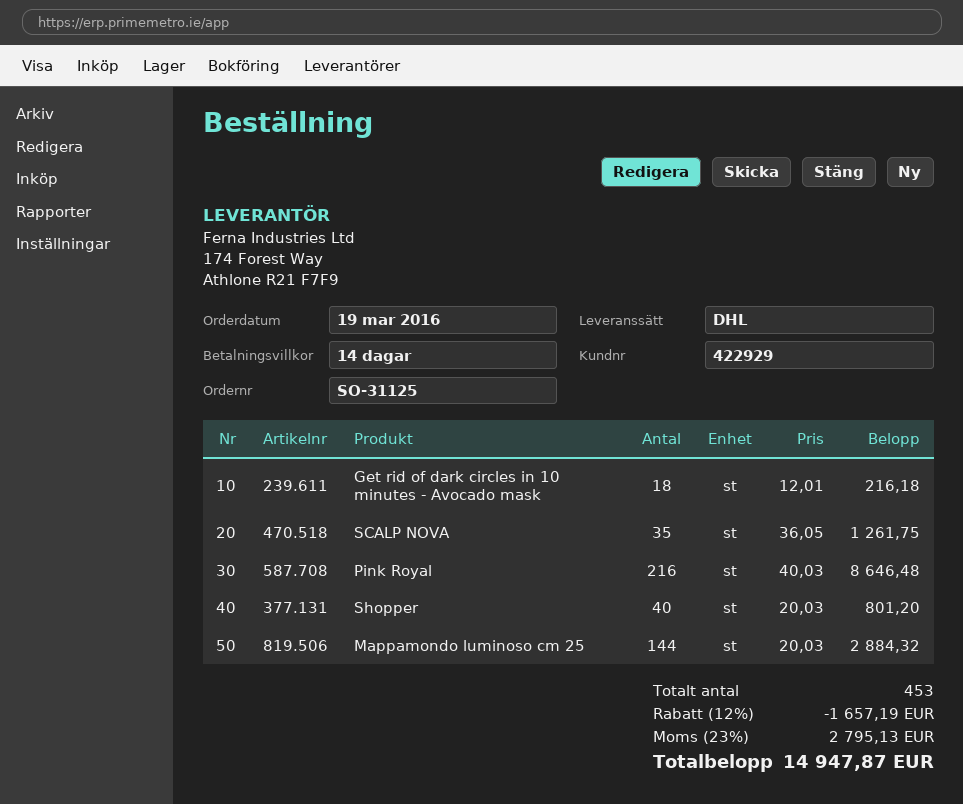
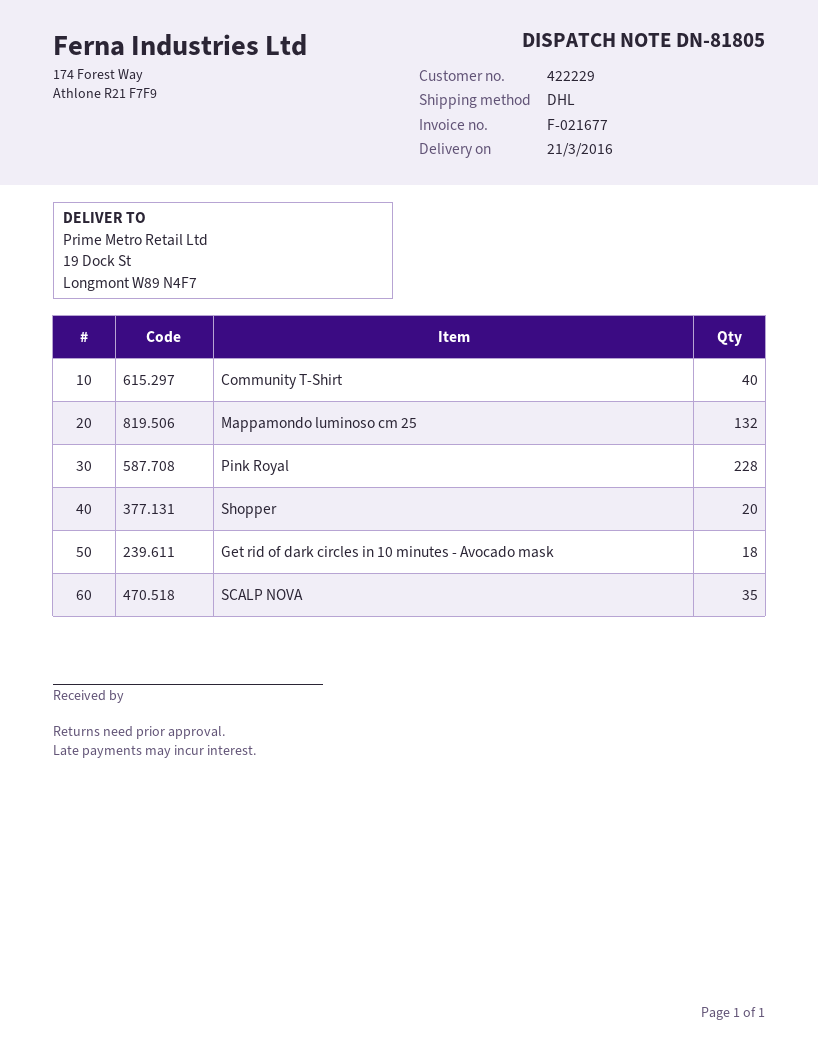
customer number: 422929 -> 422229
Pink Royal: 216 -> 228
Shopper: 40 -> 20
Mappamondo luminoso cm 25: 144 -> 132
Community T-Shirt: none -> 40

